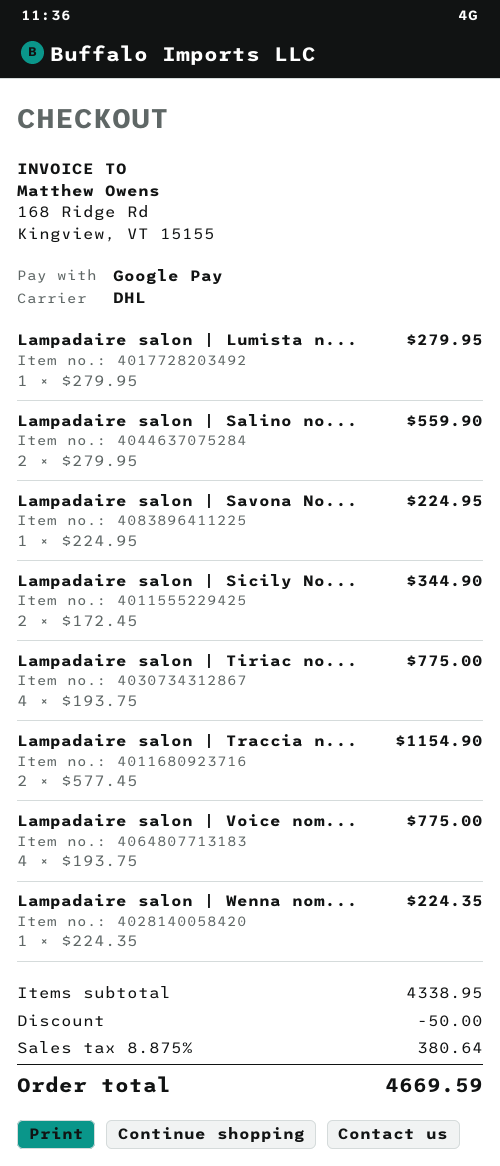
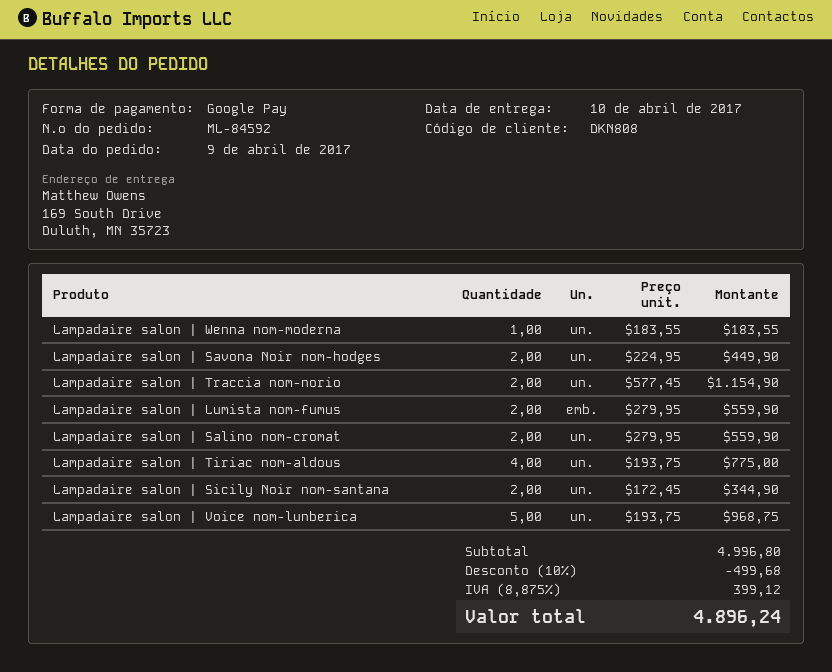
Lampadaire salon | Lumista n...: 1 x 279.95 = 279.95 -> 2 x 279.95 = 559.90
Lampadaire salon | Savona No...: 1 x 224.95 = 224.95 -> 2 x 224.95 = 449.90
Lampadaire salon | Voice nom...: 4 x 193.75 = 775.00 -> 5 x 193.75 = 968.75
Lampadaire salon | Wenna nom...: 1 x 224.35 = 224.35 -> 1 x 183.55 = 183.55
subtotal: 4338.95 -> 4996.80
discount: 50.00 -> 499.68
tax: 8.875% = 380.64 -> 8.875% = 399.12
total: 4669.59 -> 4896.24

